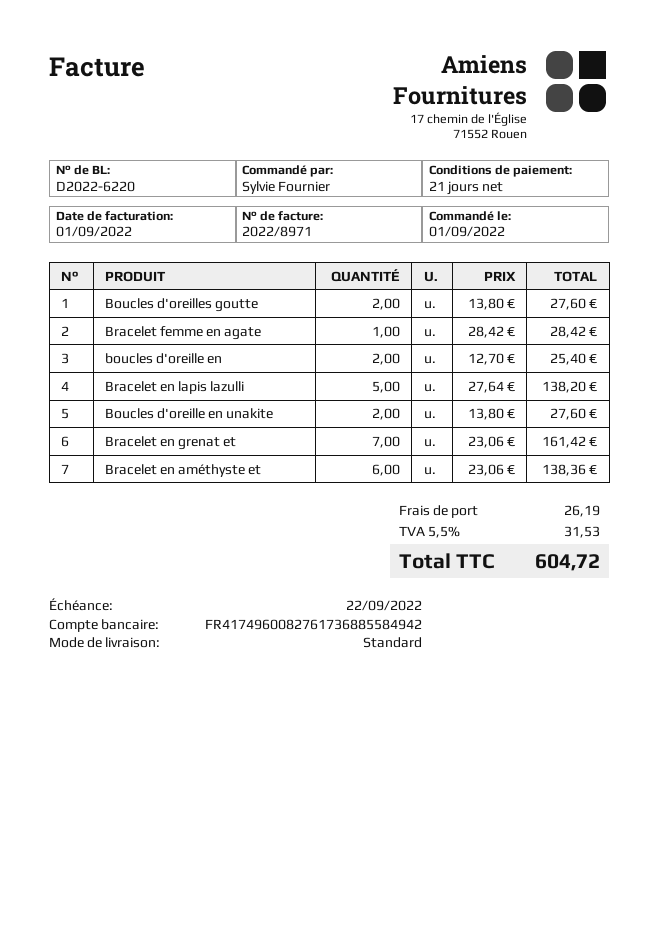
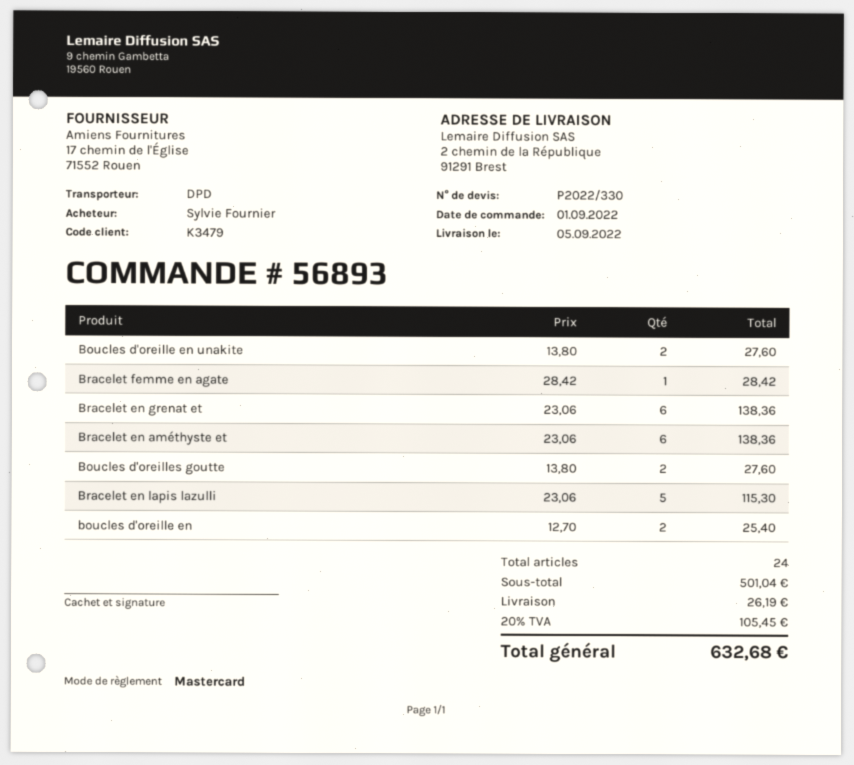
shipping method: standard -> DPD
Bracelet en lapis lazulli: 5 x 27.64 = 138.20 -> 5 x 23.06 = 115.30
Bracelet en grenat et: 7 x 23.06 = 161.42 -> 6 x 23.06 = 138.36
tax: 5.5% = 31.53 -> 20% = 105.45
total: 604.72 -> 632.68

